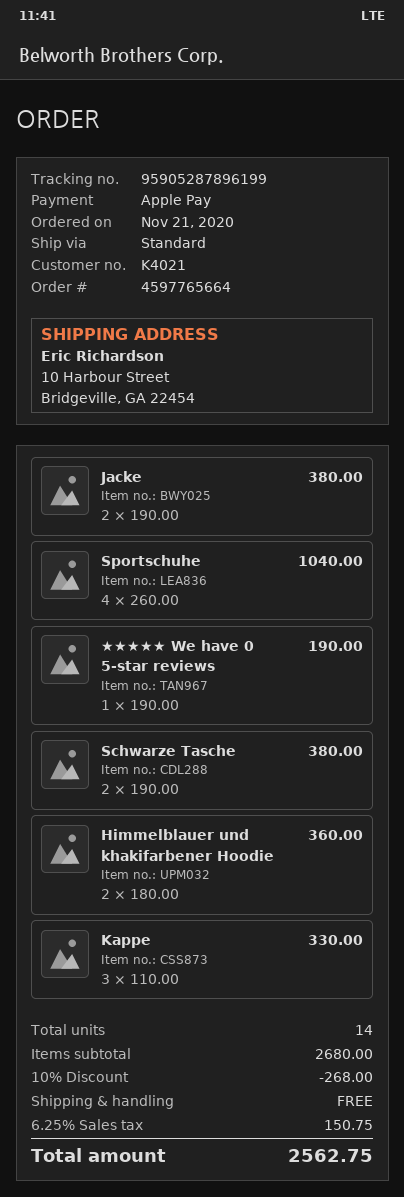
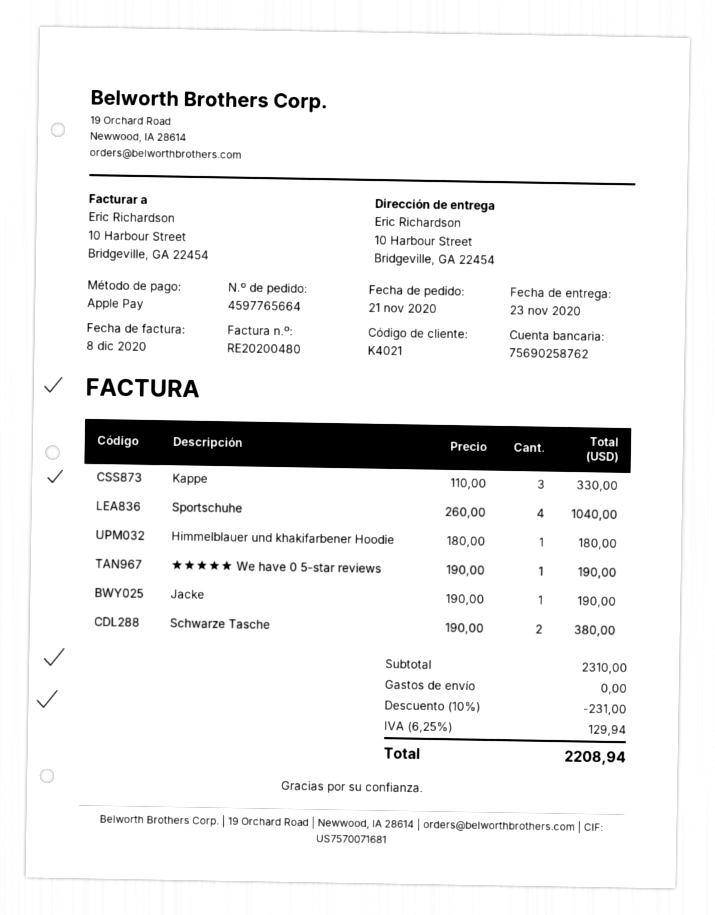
Jacke: 2 x 190.00 = 380.00 -> 1 x 190.00 = 190.00
Himmelblauer und khakifarbener Hoodie: 2 x 180.00 = 360.00 -> 1 x 180.00 = 180.00
subtotal: 2680.00 -> 2310.00
discount: 10% = 268.00 -> 10% = 231.00
tax: 6.25% = 150.75 -> 6.25% = 129.94
total: 2562.75 -> 2208.94

